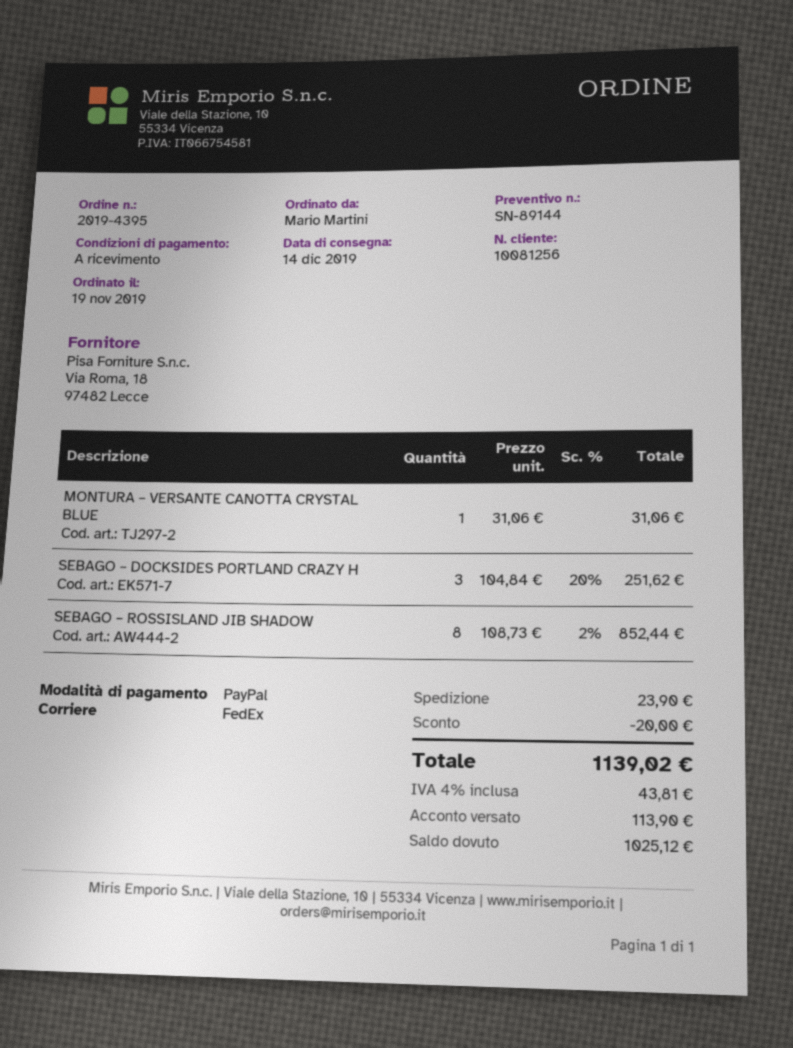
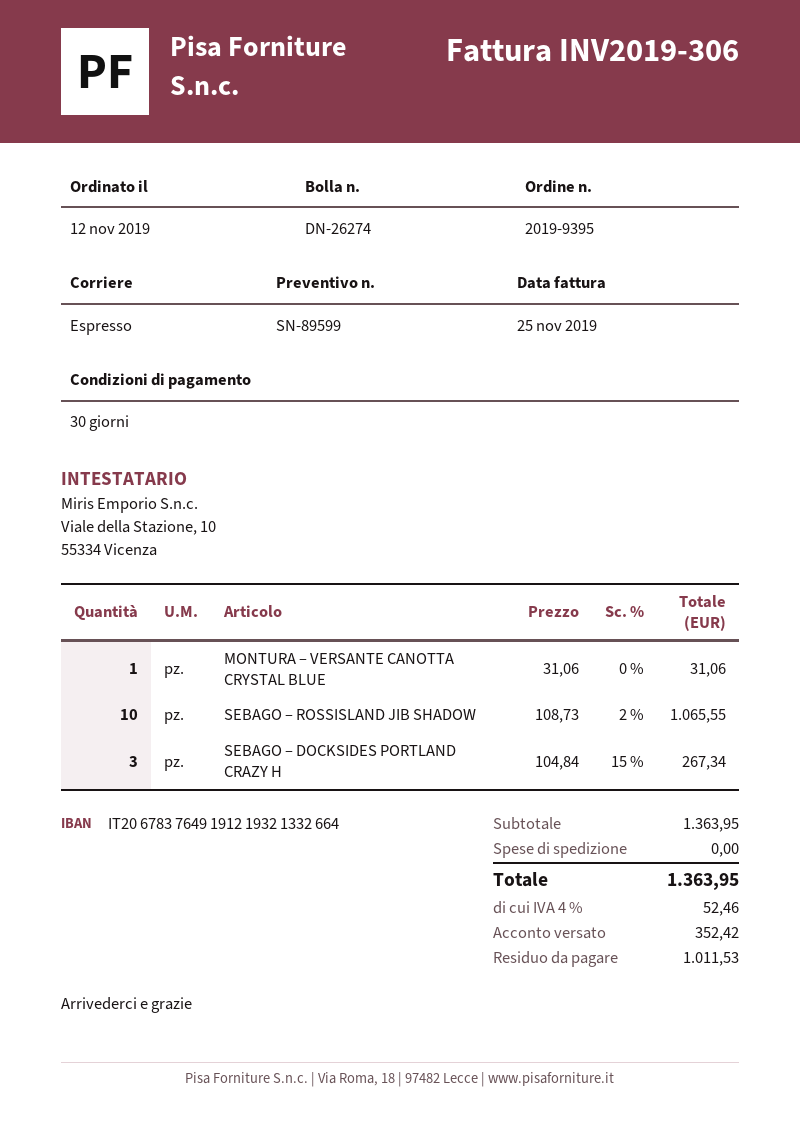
quote number: SN-89144 -> SN-89599
order number: 2019-4395 -> 2019-9395
order date: 2019-11-19 -> 2019-11-12
payment terms: on receipt -> 30 days
shipping method: FedEx -> express
SEBAGO – DOCKSIDES PORTLAND CRAZY H: 3 x 104.84 - 20% = 251.62 -> 3 x 104.84 - 15% = 267.34
SEBAGO – ROSSISLAND JIB SHADOW: 8 x 108.73 - 2% = 852.44 -> 10 x 108.73 - 2% = 1065.55
discount: 20.00 -> none
shipping: 23.90 -> 0.00
tax: 4% = 43.81 -> 4% = 52.46
total: 1139.02 -> 1363.95
deposit: 113.90 -> 352.42
balance: 1025.12 -> 1011.53

